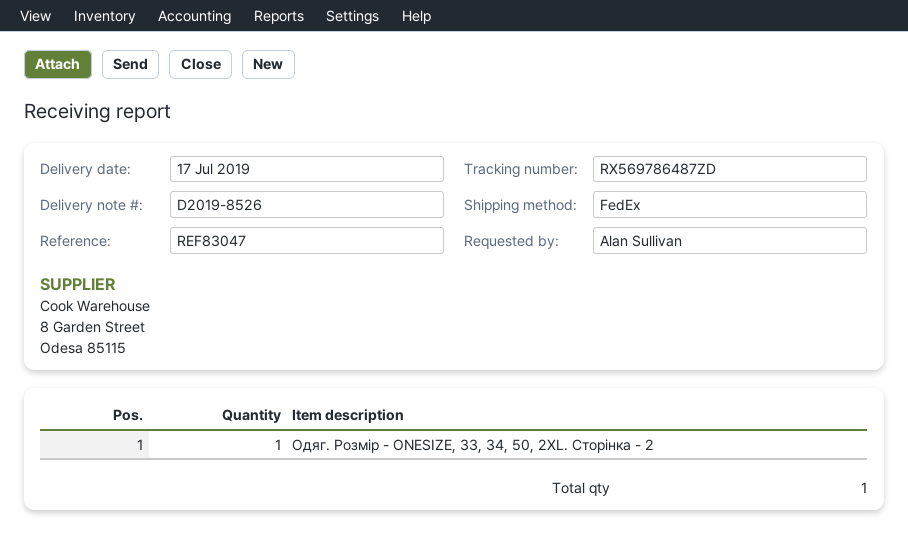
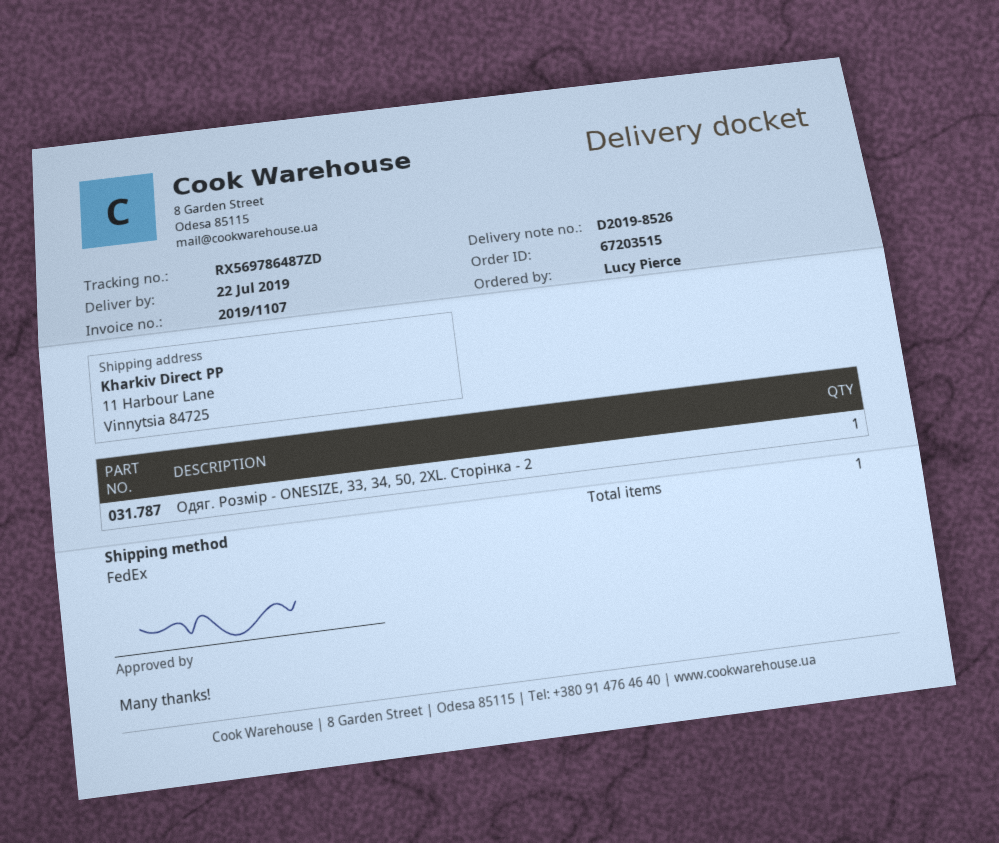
delivery date: 2019-07-17 -> 2019-07-22
ordered by: Alan Sullivan -> Lucy Pierce

